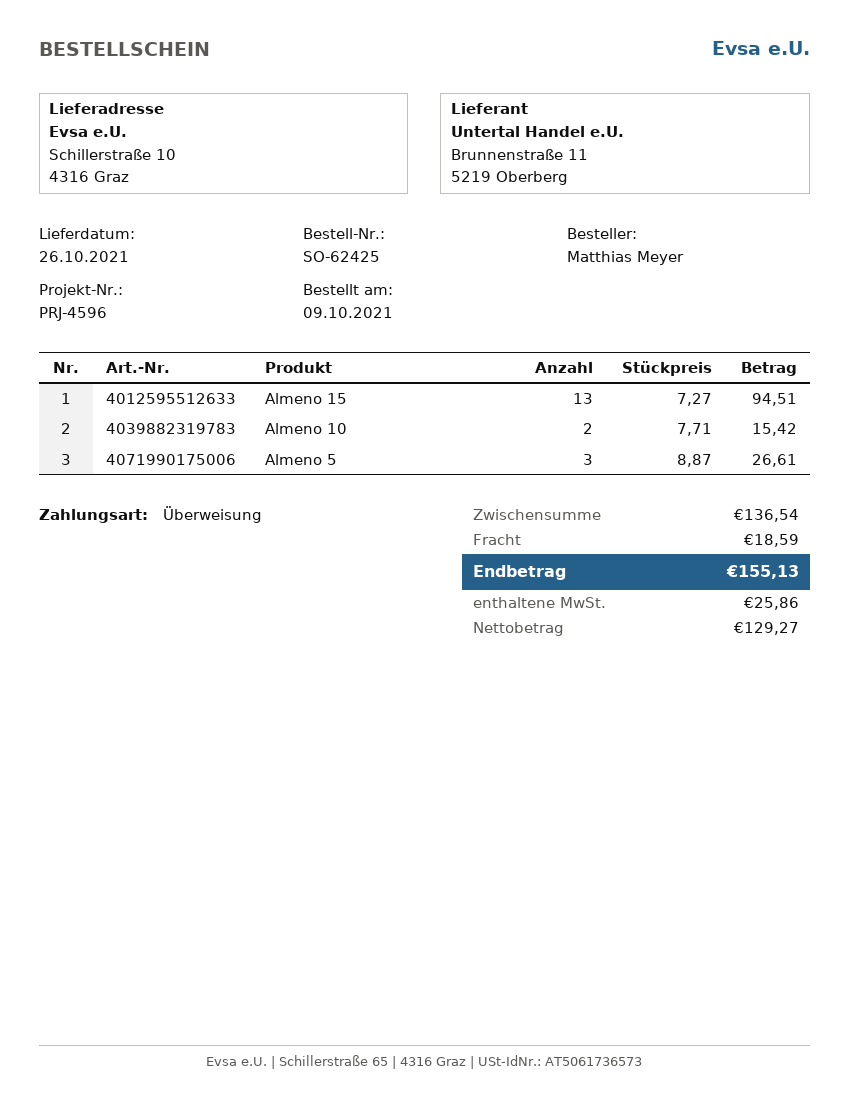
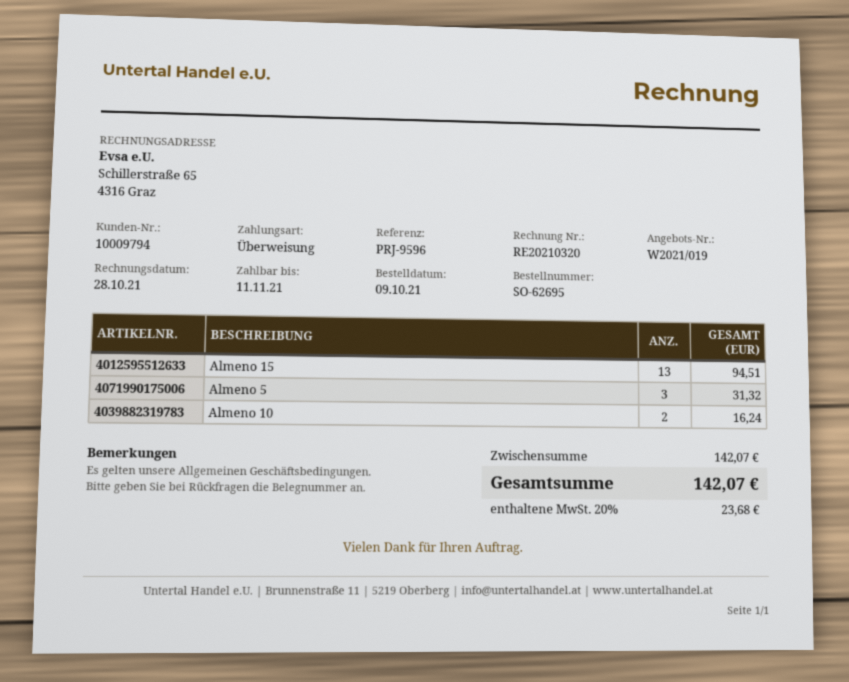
order number: SO-62425 -> SO-62695
reference: PRJ-4596 -> PRJ-9596
Almeno 10: 2 for 15.42 -> 2 for 16.24
Almeno 5: 3 for 26.61 -> 3 for 31.32
subtotal: 136.54 -> 142.07
shipping: 18.59 -> none
tax: 25.86 -> 23.68
total: 155.13 -> 142.07

